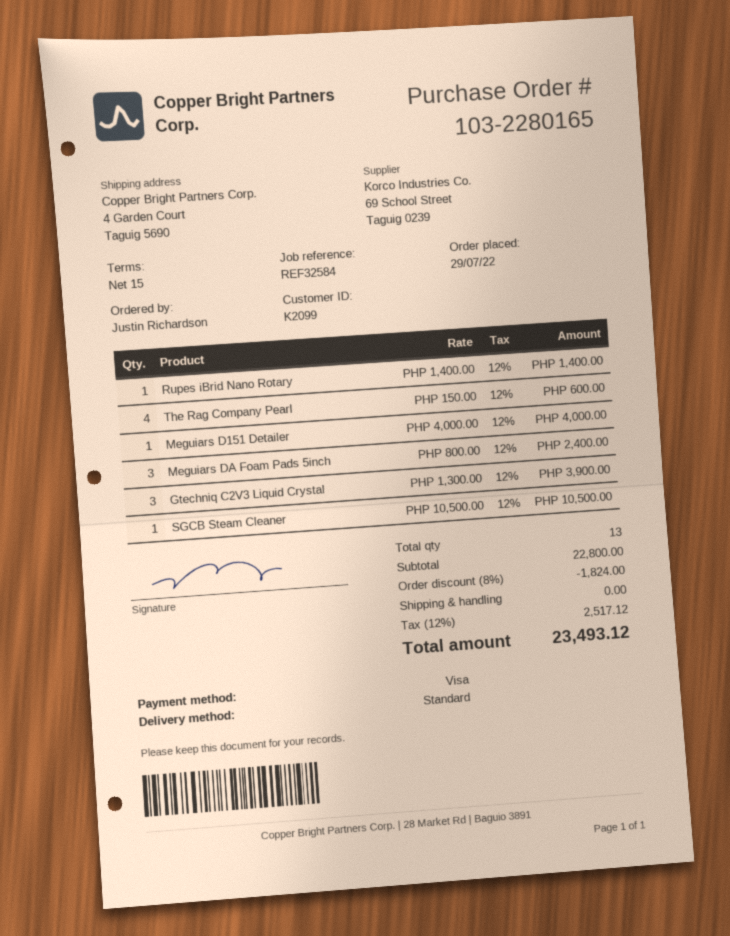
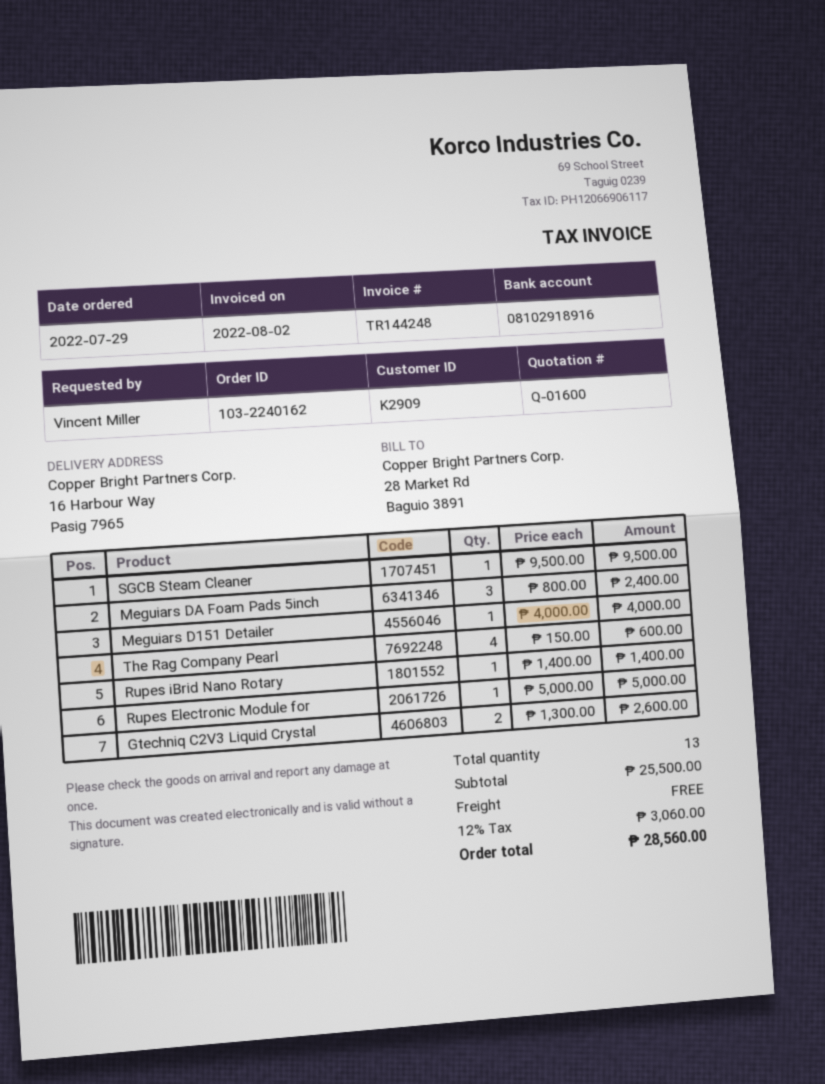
order number: 103-2280165 -> 103-2240162
customer number: K2099 -> K2909
ordered by: Justin Richardson -> Vincent Miller
ship to: 4 Garden Court, Taguig 5690 -> 16 Harbour Way, Pasig 7965
Gtechniq C2V3 Liquid Crystal: 3 x 1300.00 = 3900.00 -> 2 x 1300.00 = 2600.00
SGCB Steam Cleaner: 1 x 10500.00 = 10500.00 -> 1 x 9500.00 = 9500.00
Rupes Electronic Module for: none -> 1 x 5000.00 = 5000.00
subtotal: 22800.00 -> 25500.00
discount: 8% = 1824.00 -> none
tax: 12% = 2517.12 -> 12% = 3060.00
total: 23493.12 -> 28560.00

